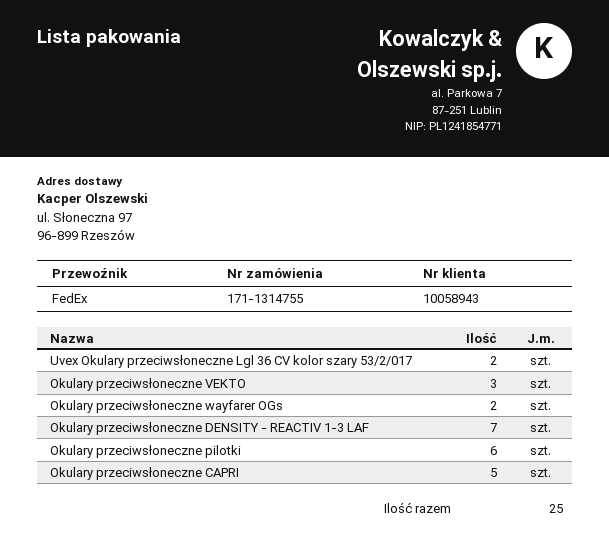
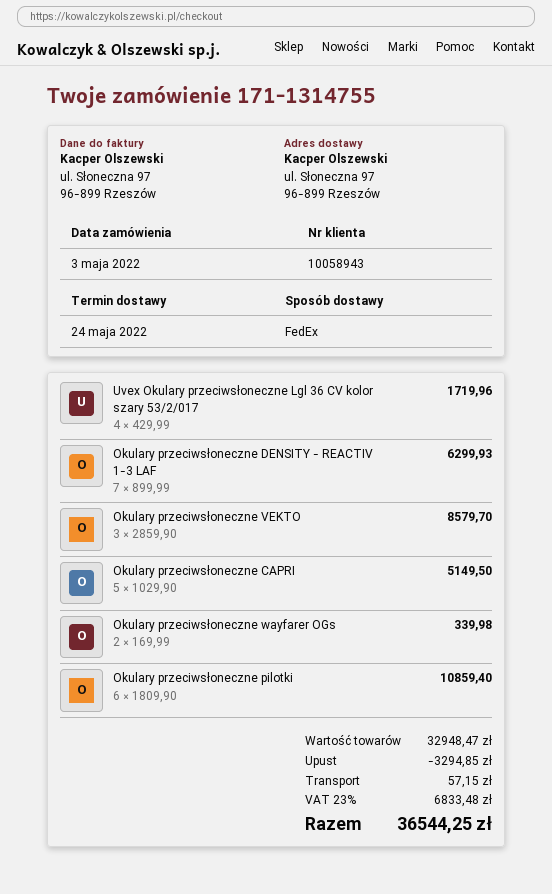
Uvex Okulary przeciwsłoneczne Lgl 36 CV kolor szary 53/2/017: 2 -> 4

